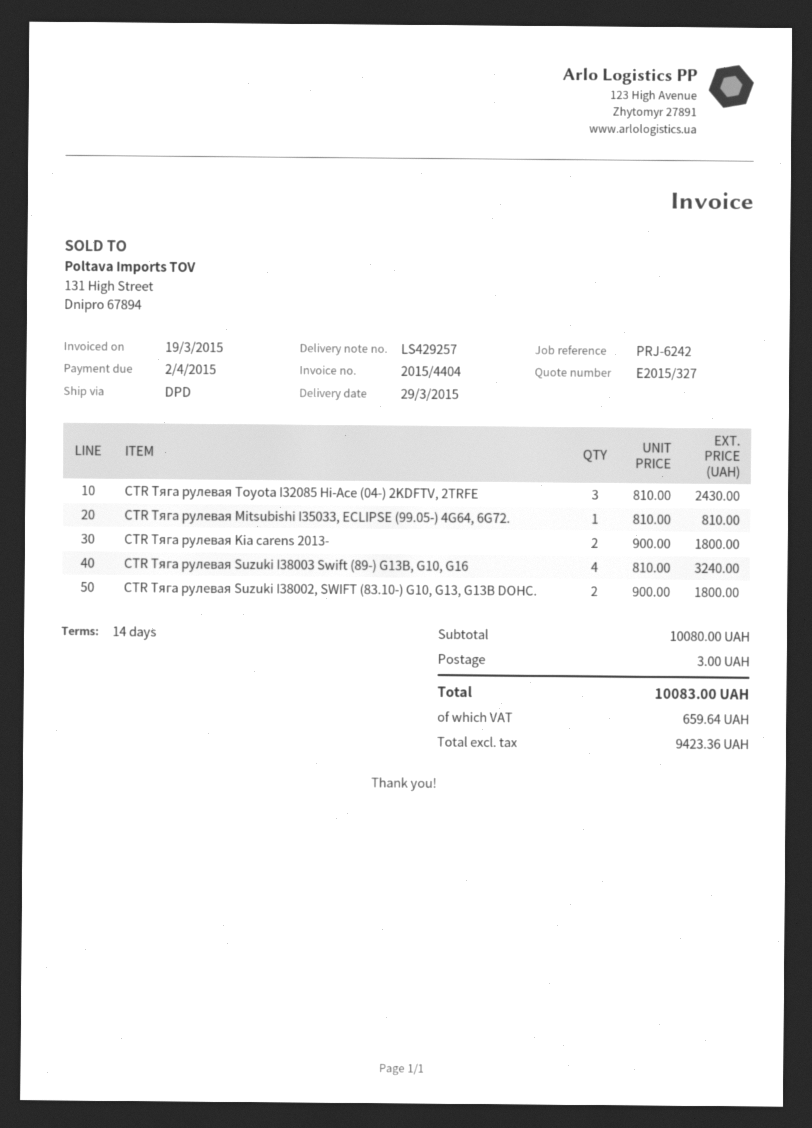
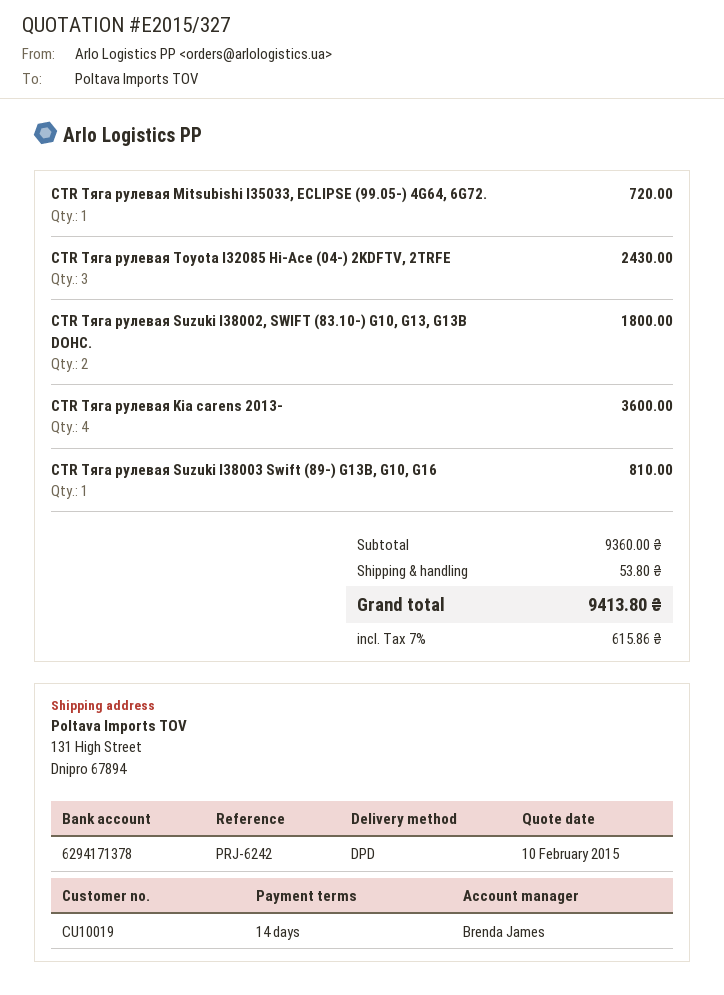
CTR Тяга рулевая Mitsubishi I35033, ECLIPSE (99.05-) 4G64, 6G72.: 1 for 810.00 -> 1 for 720.00
CTR Тяга рулевая Kia carens 2013-: 2 for 1800.00 -> 4 for 3600.00
CTR Тяга рулевая Suzuki I38003 Swift (89-) G13B, G10, G16: 4 for 3240.00 -> 1 for 810.00
subtotal: 10080.00 -> 9360.00
shipping: 3.00 -> 53.80
tax: 659.64 -> 615.86
total: 10083.00 -> 9413.80

